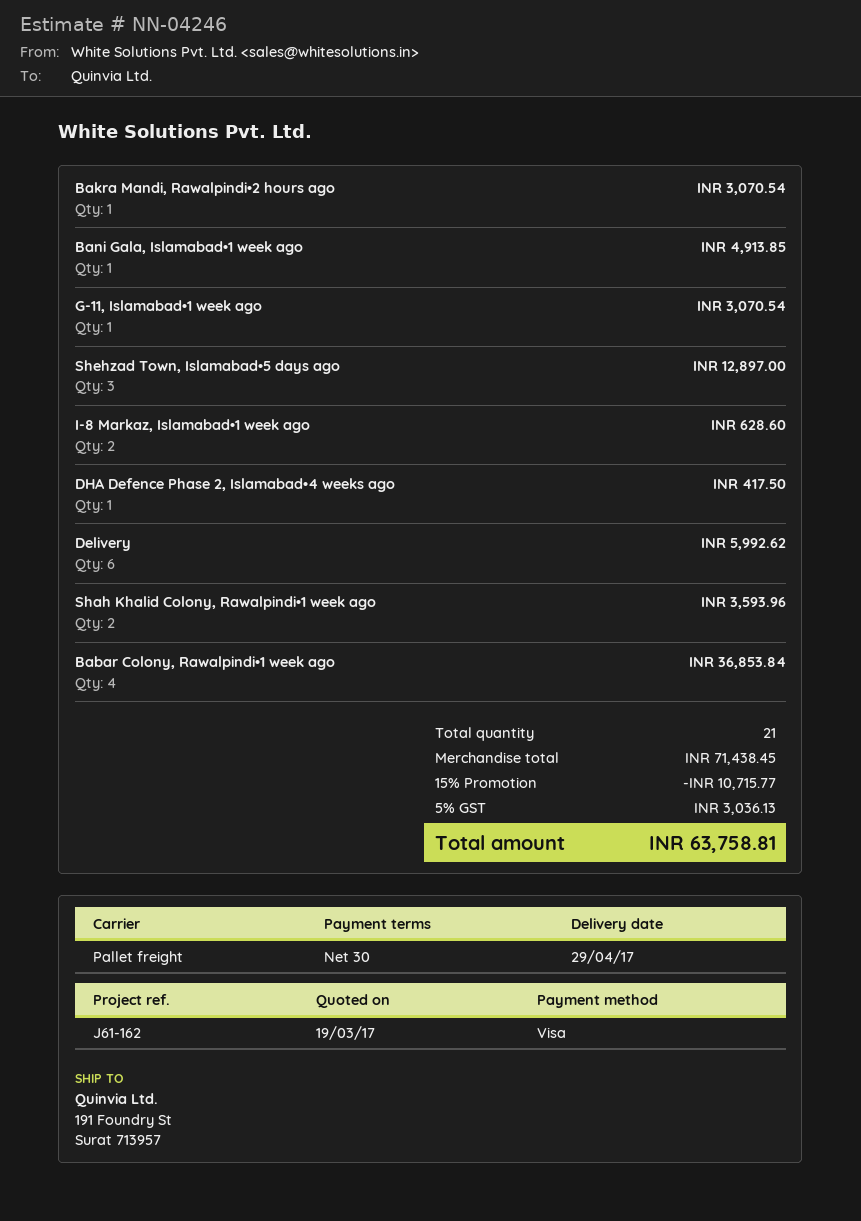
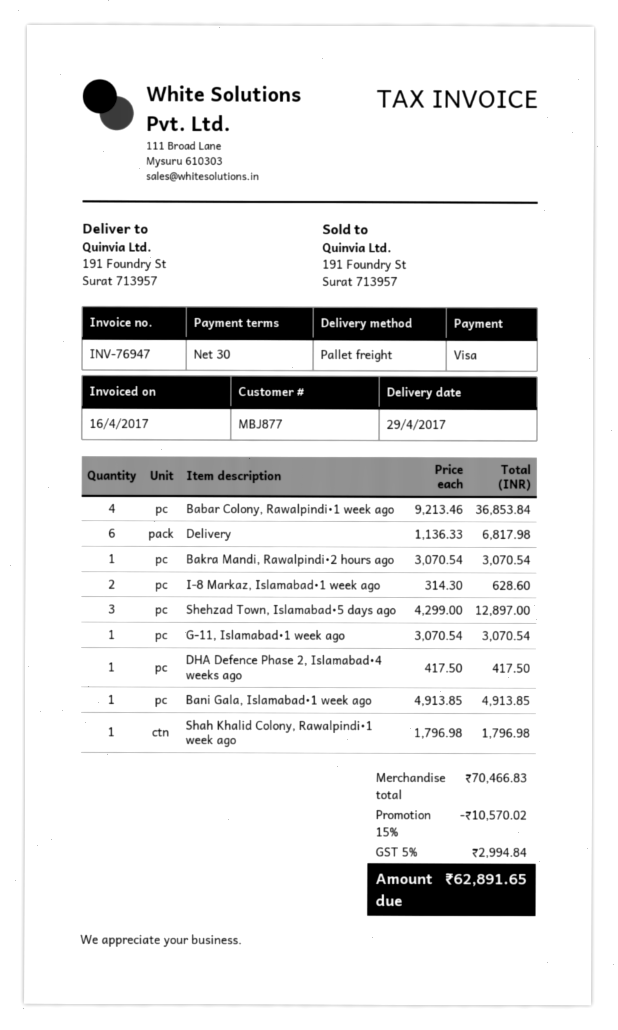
Delivery: 6 for 5992.62 -> 6 for 6817.98
Shah Khalid Colony, Rawalpindi•1 week ago: 2 for 3593.96 -> 1 for 1796.98
subtotal: 71438.45 -> 70466.83
discount: 15% = 10715.77 -> 15% = 10570.02
tax: 5% = 3036.13 -> 5% = 2994.84
total: 63758.81 -> 62891.65

